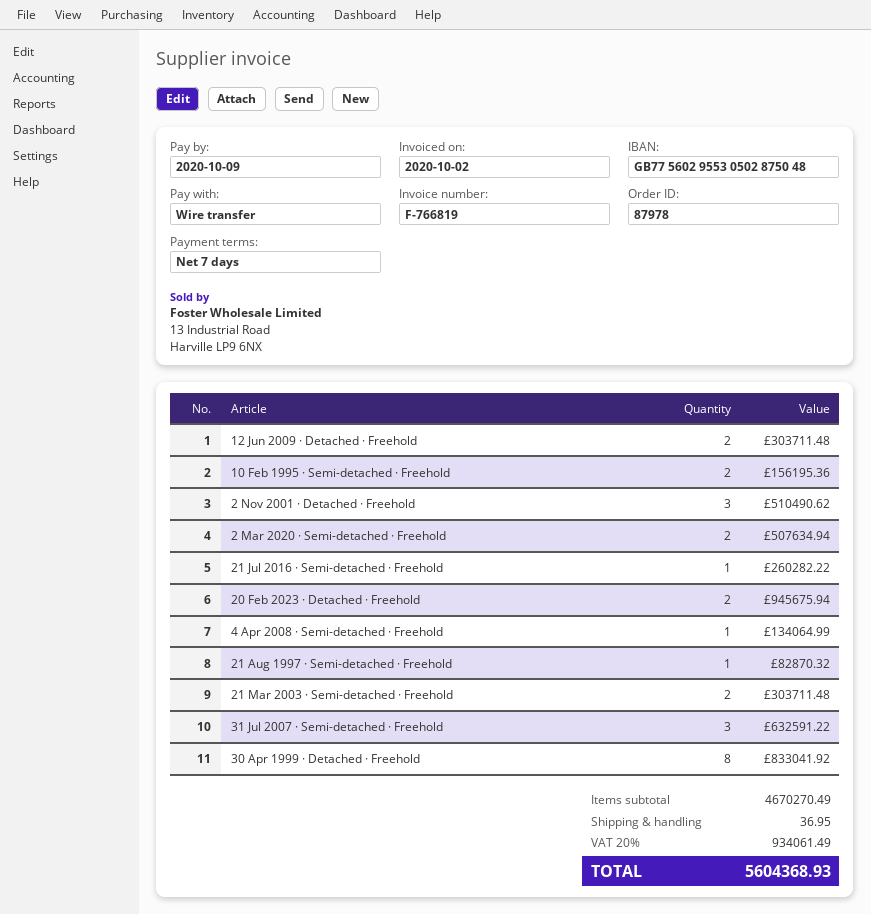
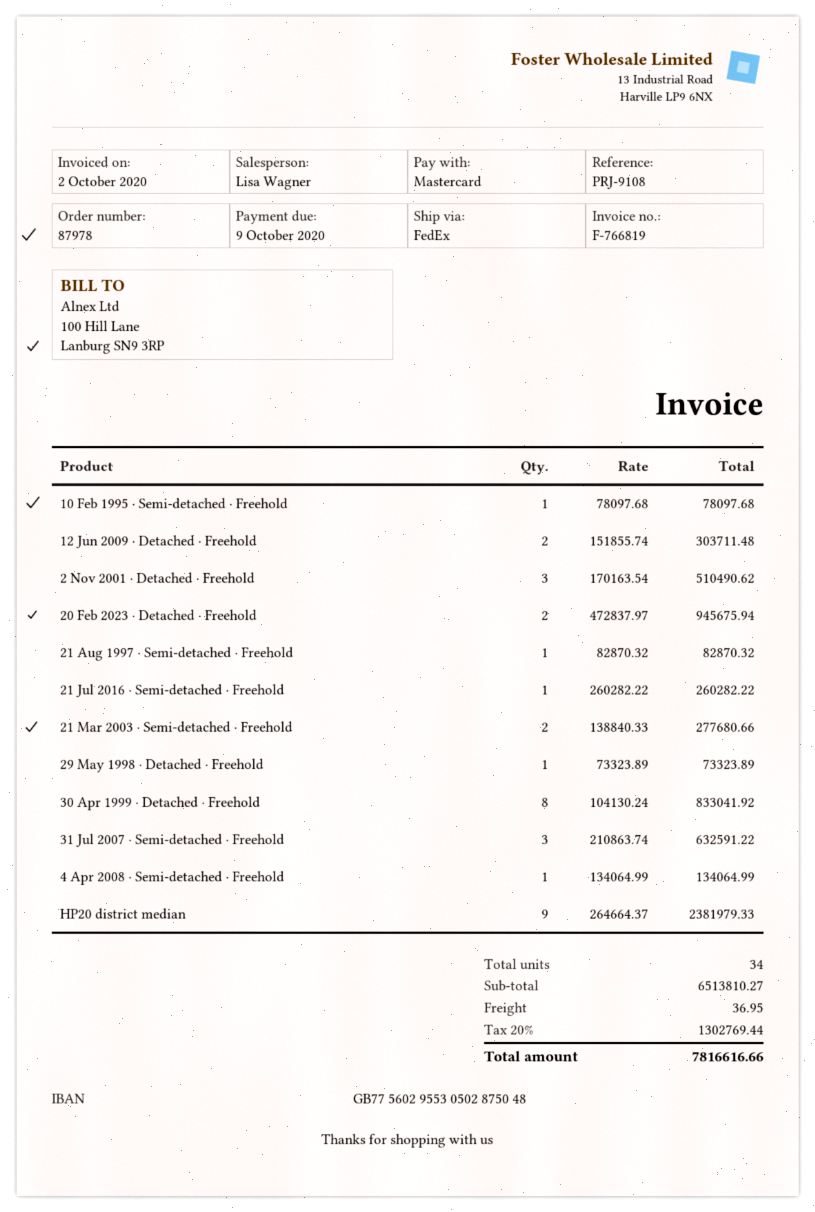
payment method: bank transfer -> Mastercard
10 Feb 1995 · Semi-detached · Freehold: 2 for 156195.36 -> 1 for 78097.68
2 Mar 2020 · Semi-detached · Freehold: 2 for 507634.94 -> none
21 Mar 2003 · Semi-detached · Freehold: 2 for 303711.48 -> 2 for 277680.66
29 May 1998 · Detached · Freehold: none -> 1 for 73323.89
HP20 district median: none -> 9 for 2381979.33
subtotal: 4670270.49 -> 6513810.27
tax: 20% = 934061.49 -> 20% = 1302769.44
total: 5604368.93 -> 7816616.66

